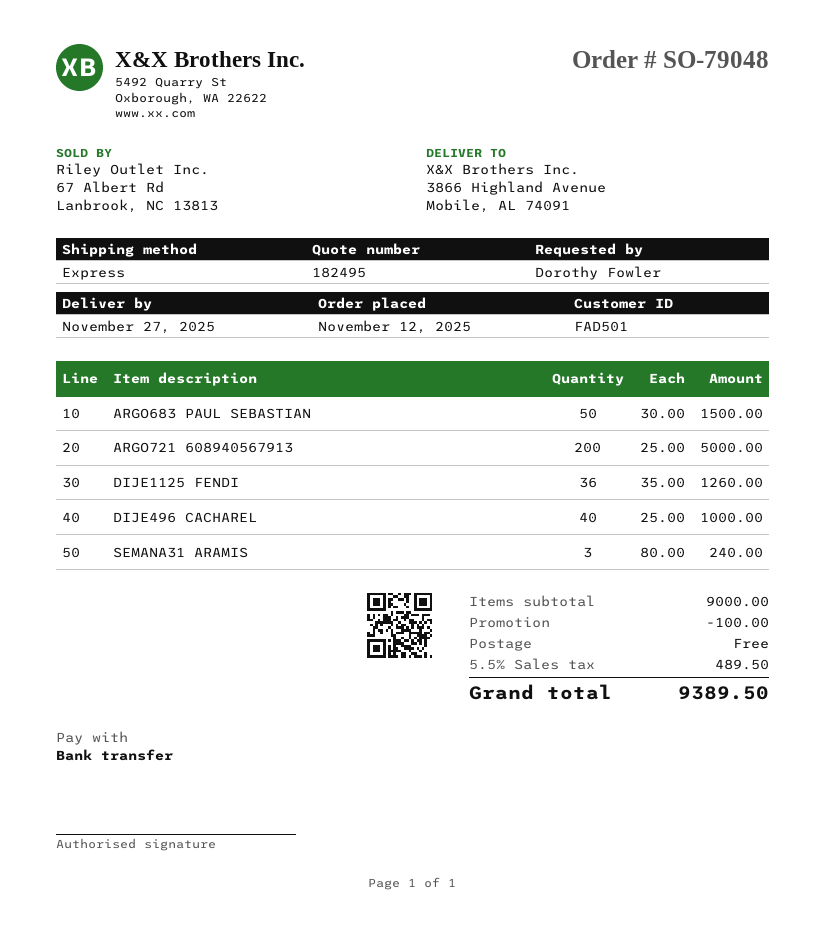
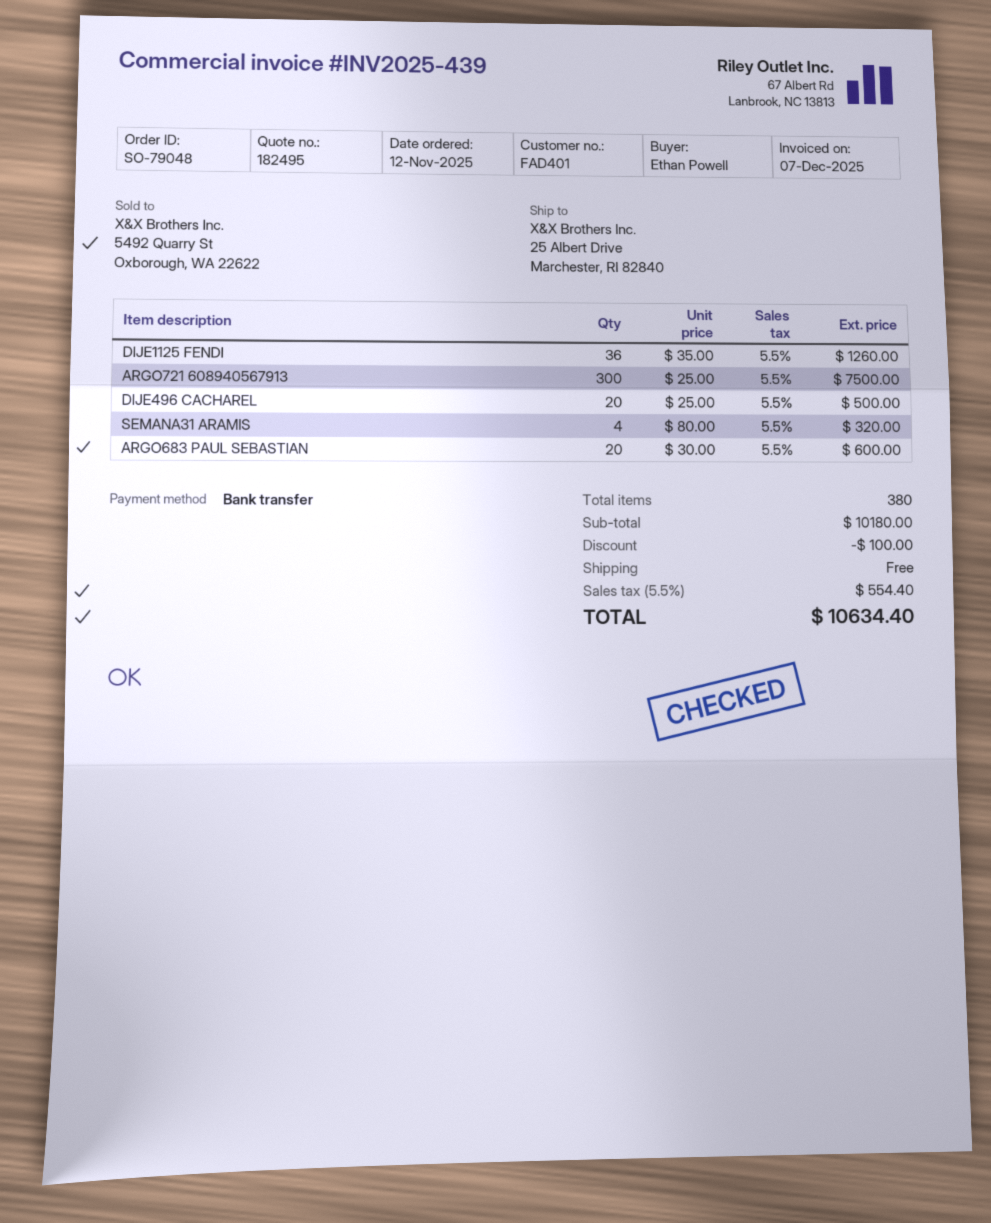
customer number: FAD501 -> FAD401
ordered by: Dorothy Fowler -> Ethan Powell
ship to: 3866 Highland Avenue, Mobile, AL 74091 -> 25 Albert Drive, Marchester, RI 82840
ARGO683 PAUL SEBASTIAN: 50 x 30.00 = 1500.00 -> 20 x 30.00 = 600.00
ARGO721 608940567913: 200 x 25.00 = 5000.00 -> 300 x 25.00 = 7500.00
DIJE496 CACHAREL: 40 x 25.00 = 1000.00 -> 20 x 25.00 = 500.00
SEMANA31 ARAMIS: 3 x 80.00 = 240.00 -> 4 x 80.00 = 320.00
subtotal: 9000.00 -> 10180.00
tax: 5.5% = 489.50 -> 5.5% = 554.40
total: 9389.50 -> 10634.40

